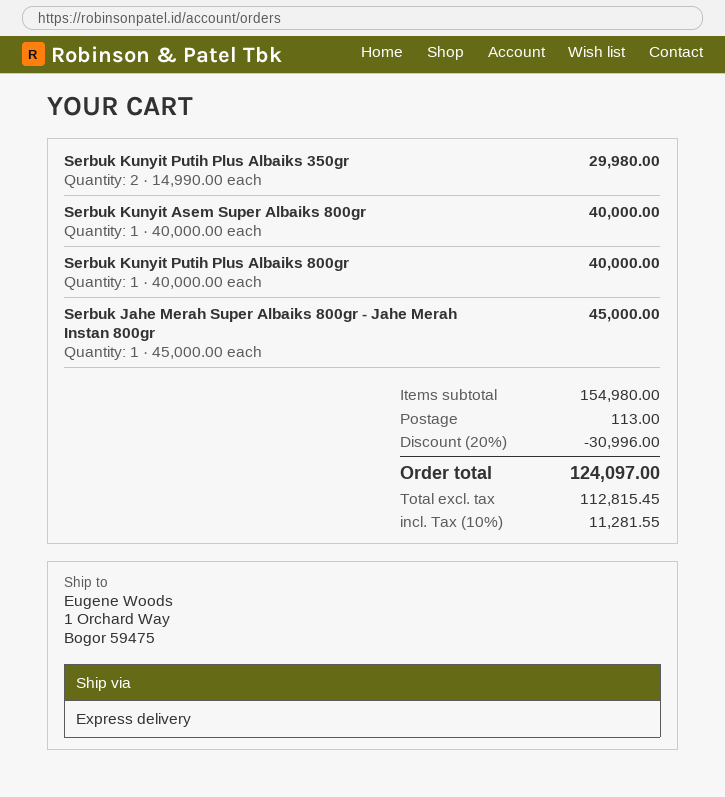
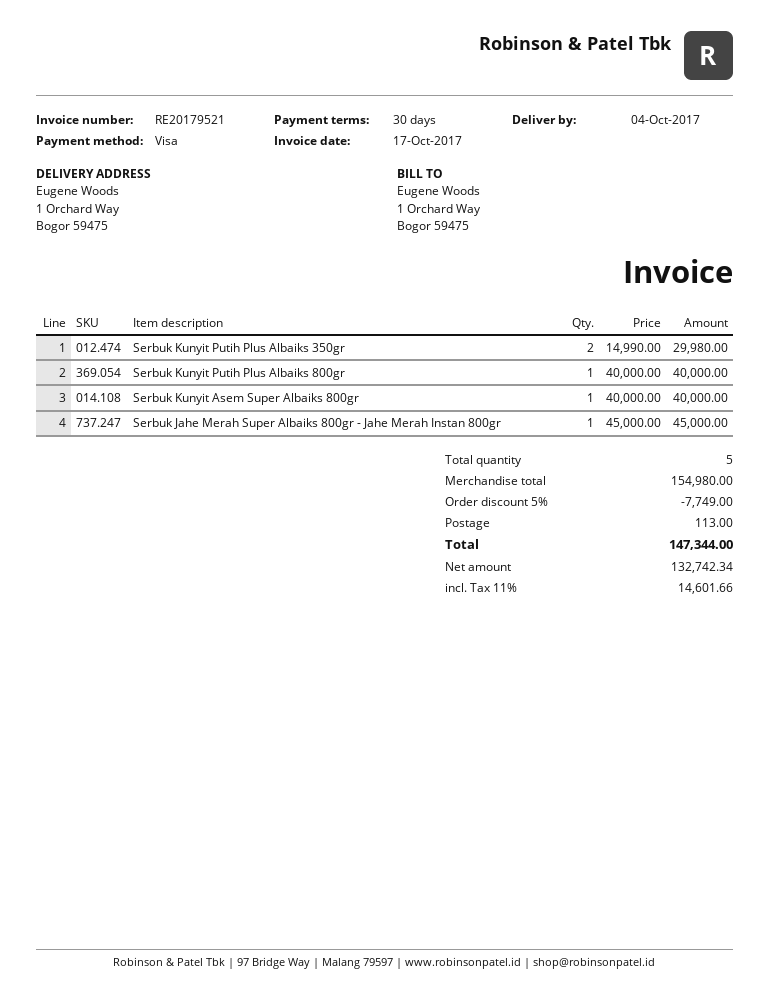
discount: 20% = 30996.00 -> 5% = 7749.00
net: 112815.45 -> 132742.34
tax: 10% = 11281.55 -> 11% = 14601.66
total: 124097.00 -> 147344.00

